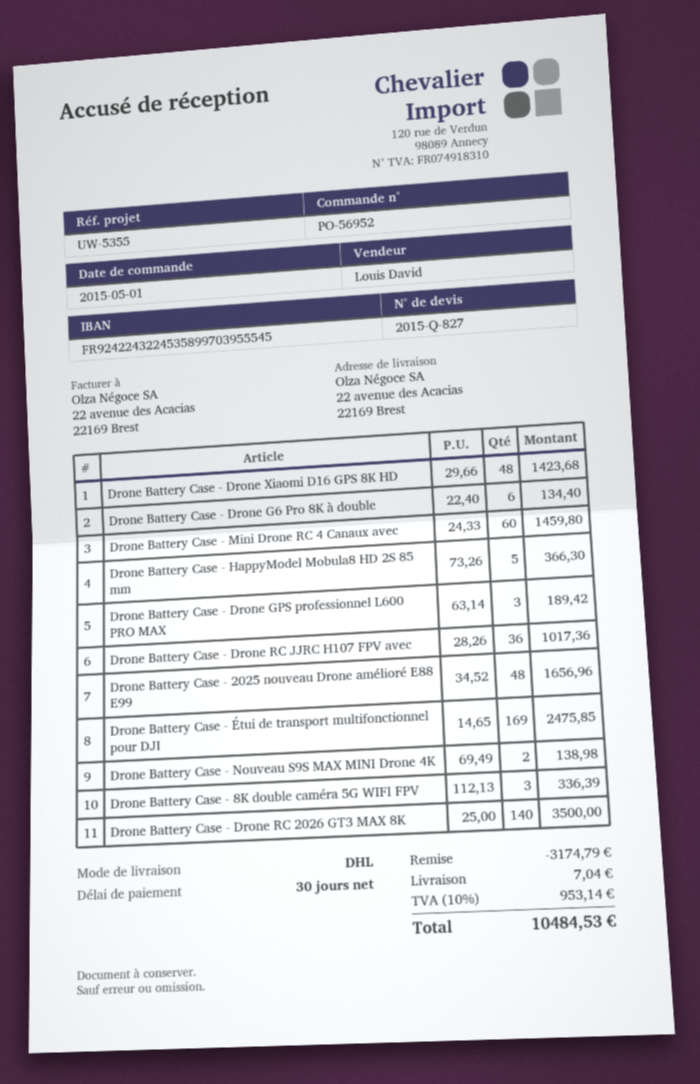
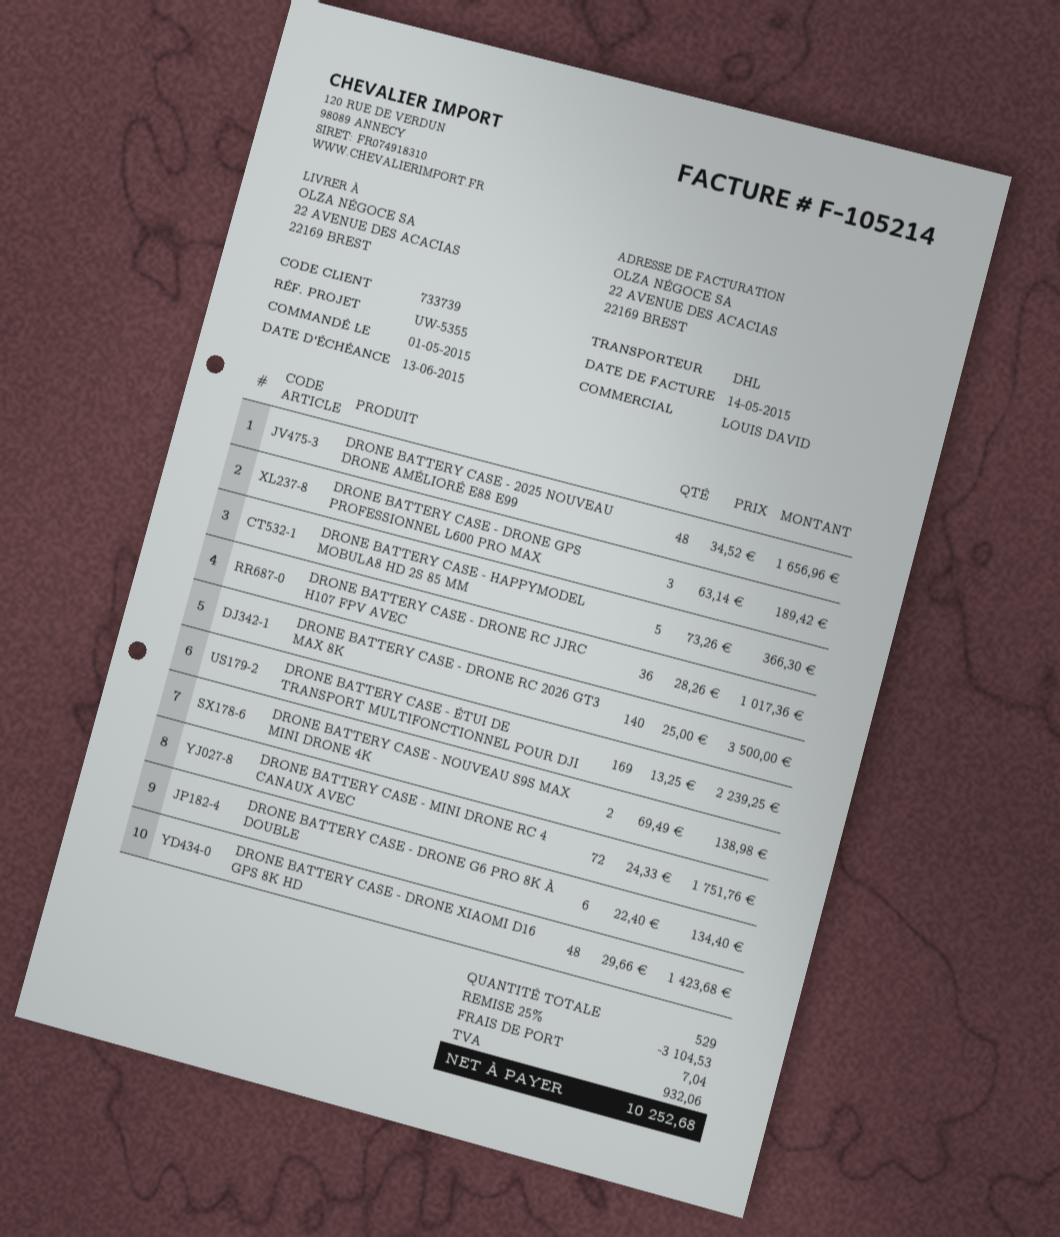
Drone Battery Case - Mini Drone RC 4 Canaux avec: 60 x 24.33 = 1459.80 -> 72 x 24.33 = 1751.76
Drone Battery Case - Étui de transport multifonctionnel pour DJI: 169 x 14.65 = 2475.85 -> 169 x 13.25 = 2239.25
Drone Battery Case - 8K double caméra 5G WIFI FPV: 3 x 112.13 = 336.39 -> none
discount: 3174.79 -> 3104.53
tax: 953.14 -> 932.06
total: 10484.53 -> 10252.68

